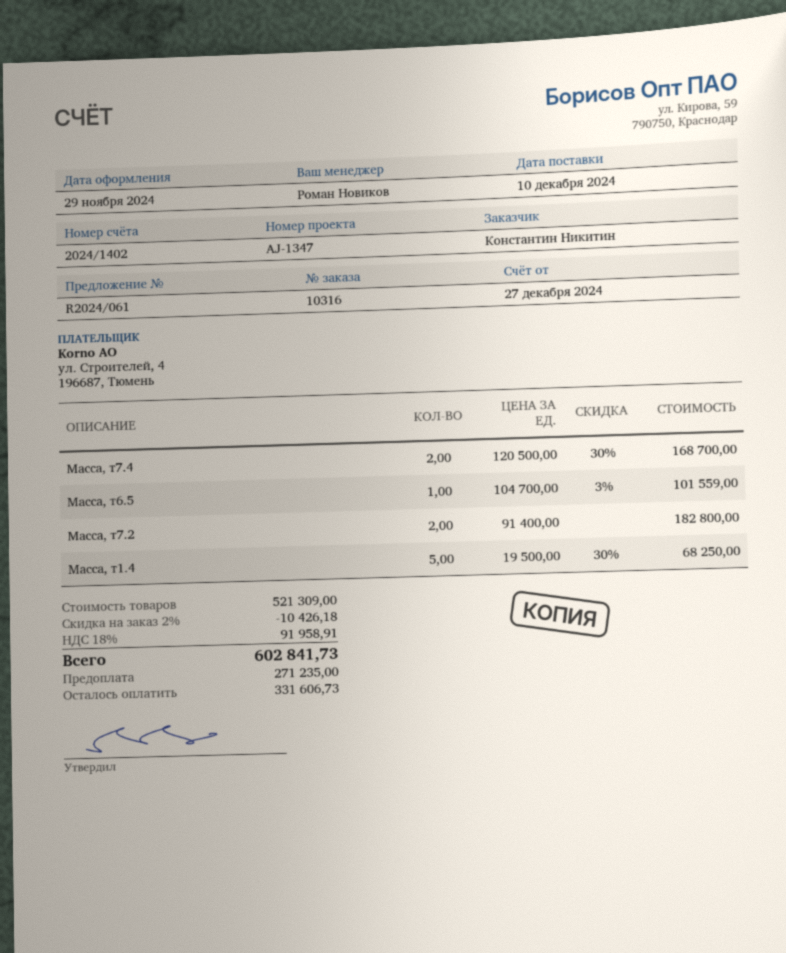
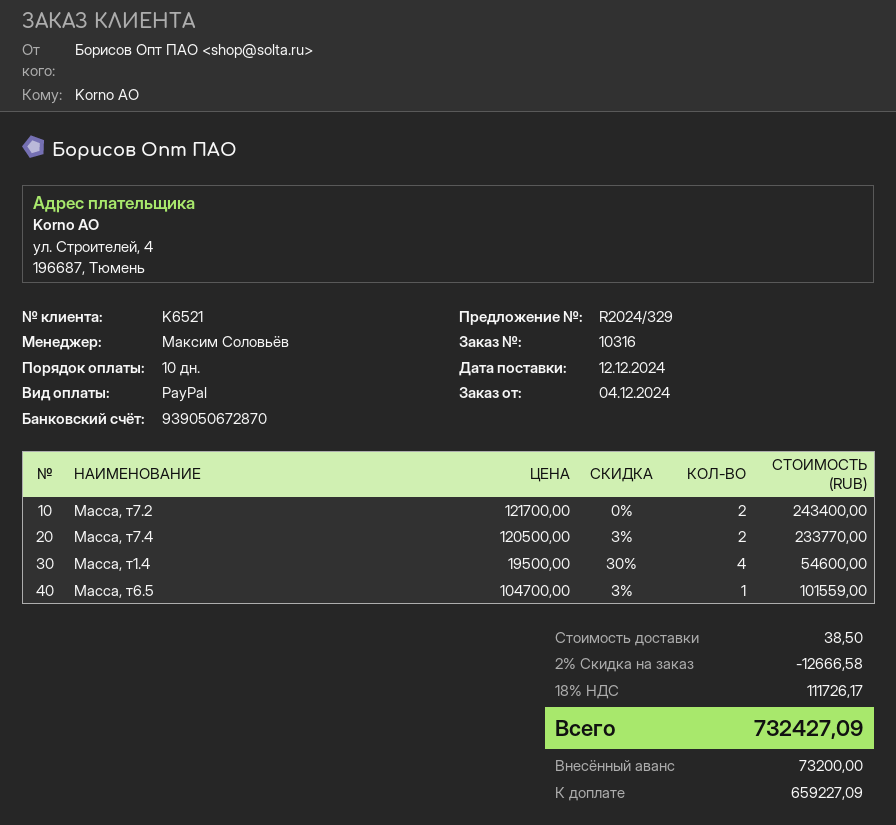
quote number: R2024/061 -> R2024/329
order date: 2024-11-29 -> 2024-12-04
delivery date: 2024-12-10 -> 2024-12-12
sales rep: Роман Новиков -> Максим Соловьёв
Масса, т7.4: 2 x 120500.00 - 30% = 168700.00 -> 2 x 120500.00 - 3% = 233770.00
Масса, т7.2: 2 x 91400.00 = 182800.00 -> 2 x 121700.00 = 243400.00
Масса, т1.4: 5 x 19500.00 - 30% = 68250.00 -> 4 x 19500.00 - 30% = 54600.00
discount: 2% = 10426.18 -> 2% = 12666.58
shipping: none -> 38.50
tax: 18% = 91958.91 -> 18% = 111726.17
total: 602841.73 -> 732427.09
deposit: 271235.00 -> 73200.00
balance: 331606.73 -> 659227.09

